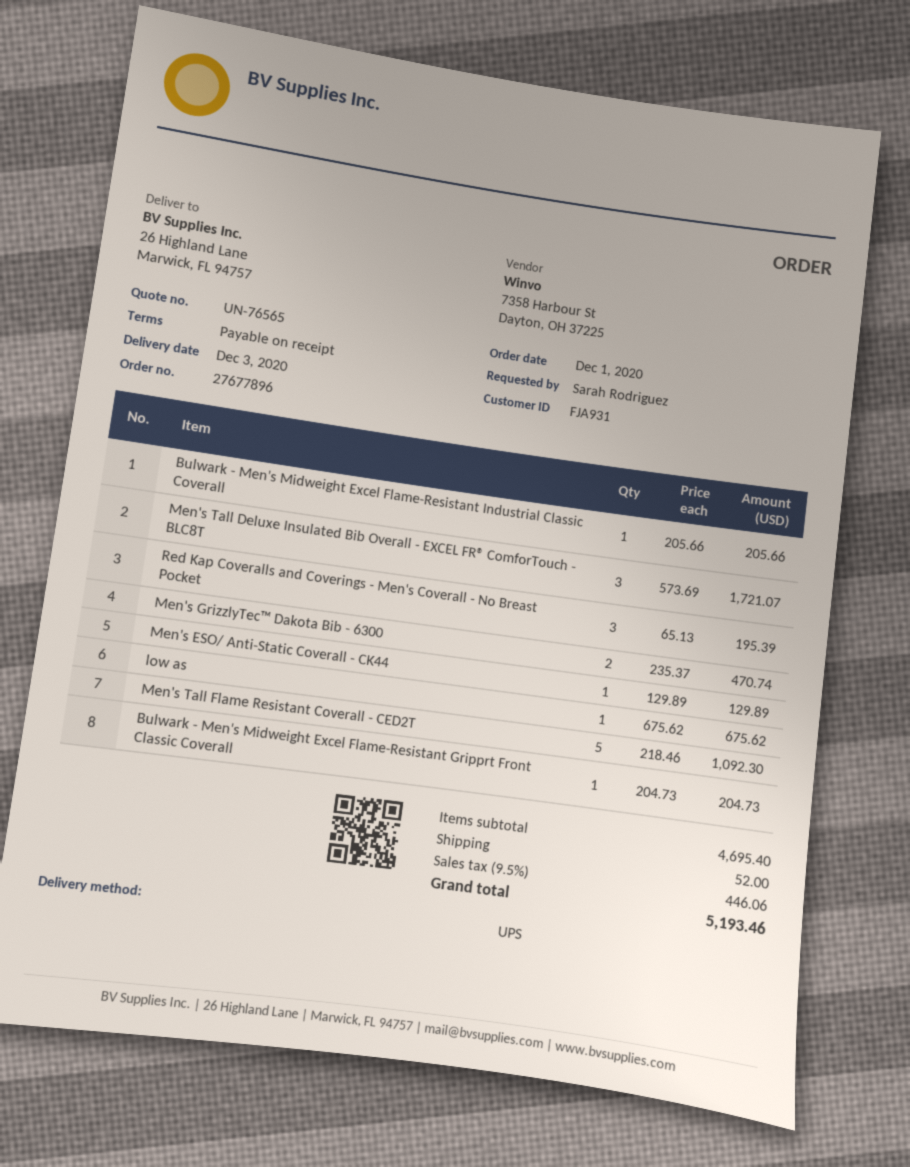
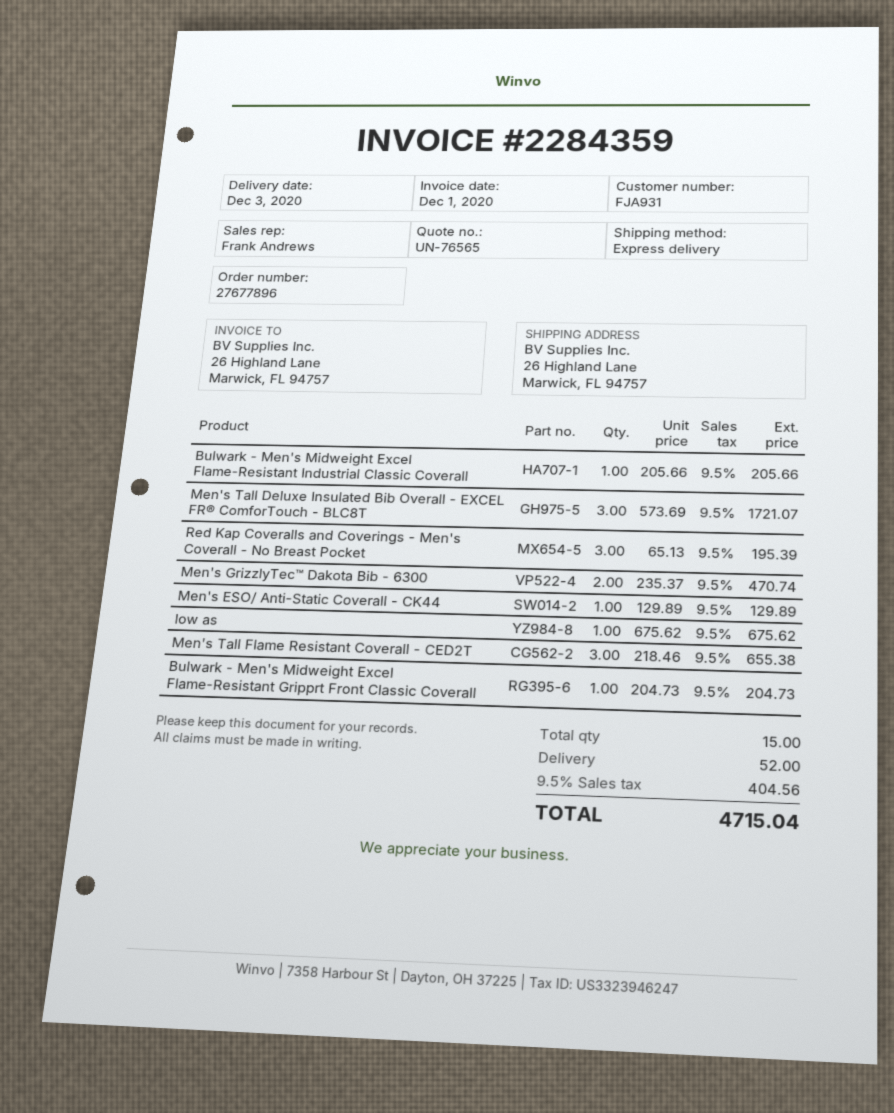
shipping method: UPS -> express
Men's Tall Flame Resistant Coverall - CED2T: 5 x 218.46 = 1092.30 -> 3 x 218.46 = 655.38
tax: 9.5% = 446.06 -> 9.5% = 404.56
total: 5193.46 -> 4715.04

